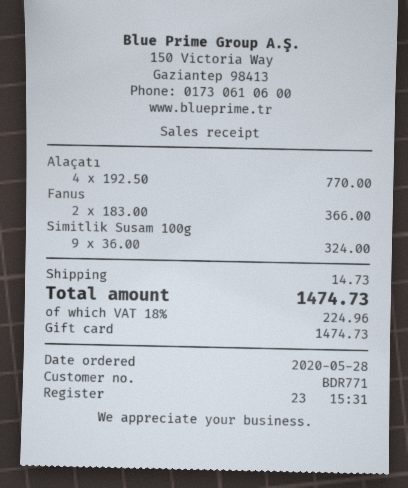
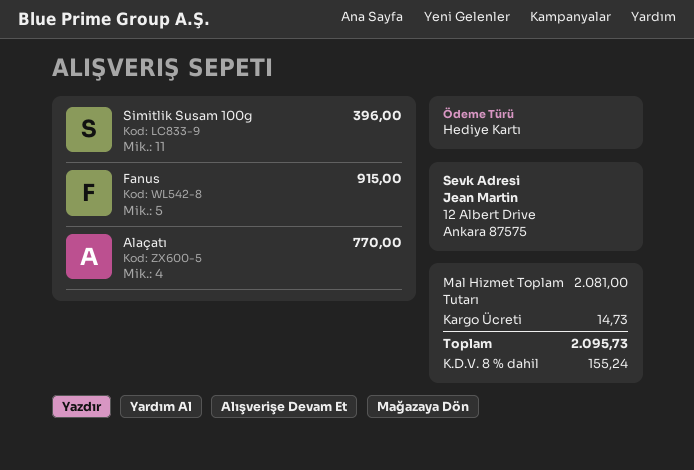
Fanus: 2 for 366.00 -> 5 for 915.00
Simitlik Susam 100g: 9 for 324.00 -> 11 for 396.00
tax: 18% = 224.96 -> 8% = 155.24
total: 1474.73 -> 2095.73

